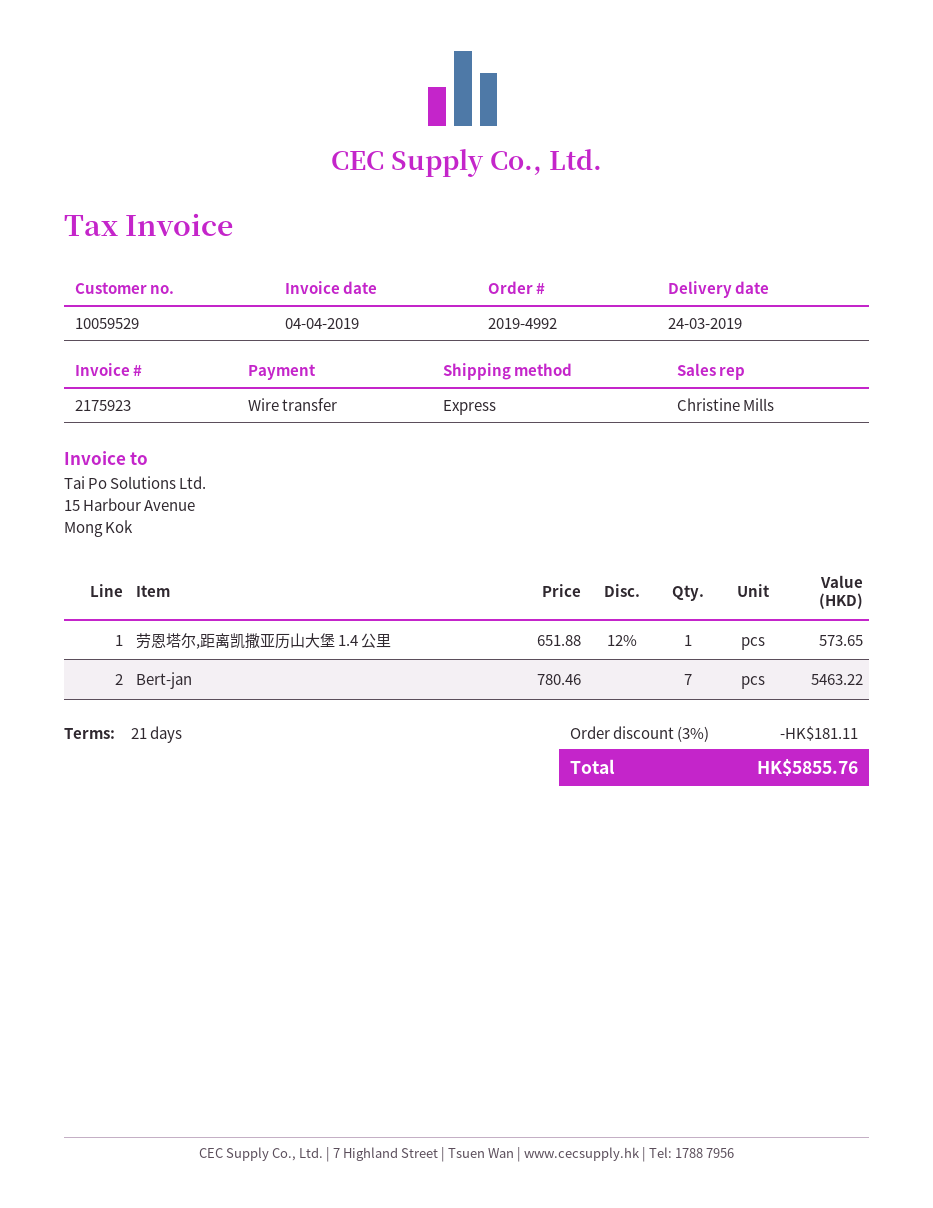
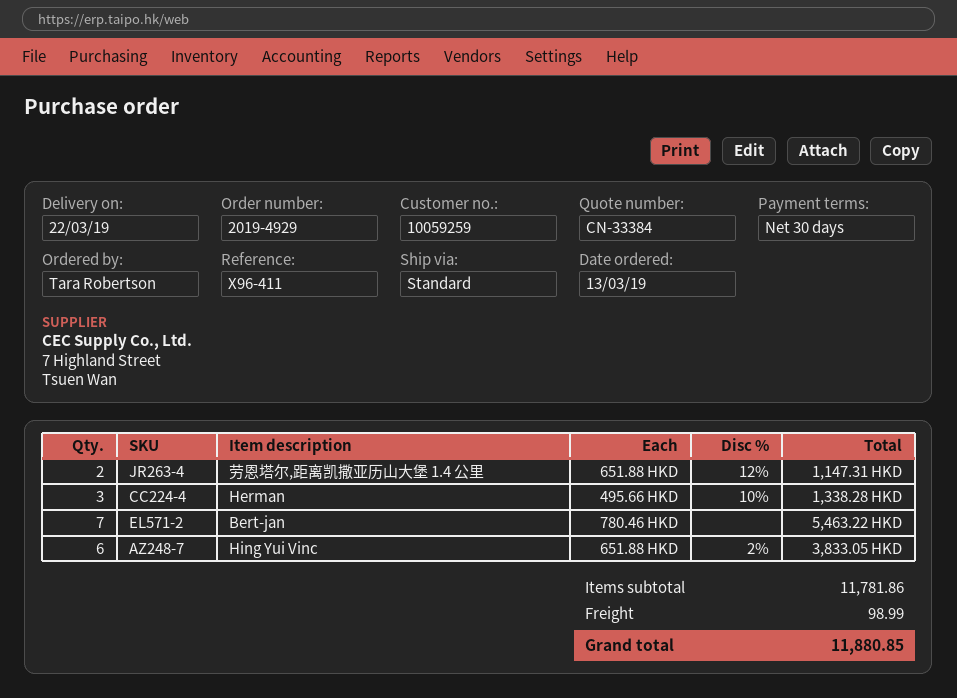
order number: 2019-4992 -> 2019-4929
delivery date: 2019-03-24 -> 2019-03-22
payment terms: 21 days -> 30 days
customer number: 10059529 -> 10059259
shipping method: express -> standard
劳恩塔尔,距离凯撒亚历山大堡 1.4 公里: 1 x 651.88 - 12% = 573.65 -> 2 x 651.88 - 12% = 1147.31
Herman: none -> 3 x 495.66 - 10% = 1338.28
Hing Yui Vinc: none -> 6 x 651.88 - 2% = 3833.05
discount: 3% = 181.11 -> none
shipping: none -> 98.99
total: 5855.76 -> 11880.85

